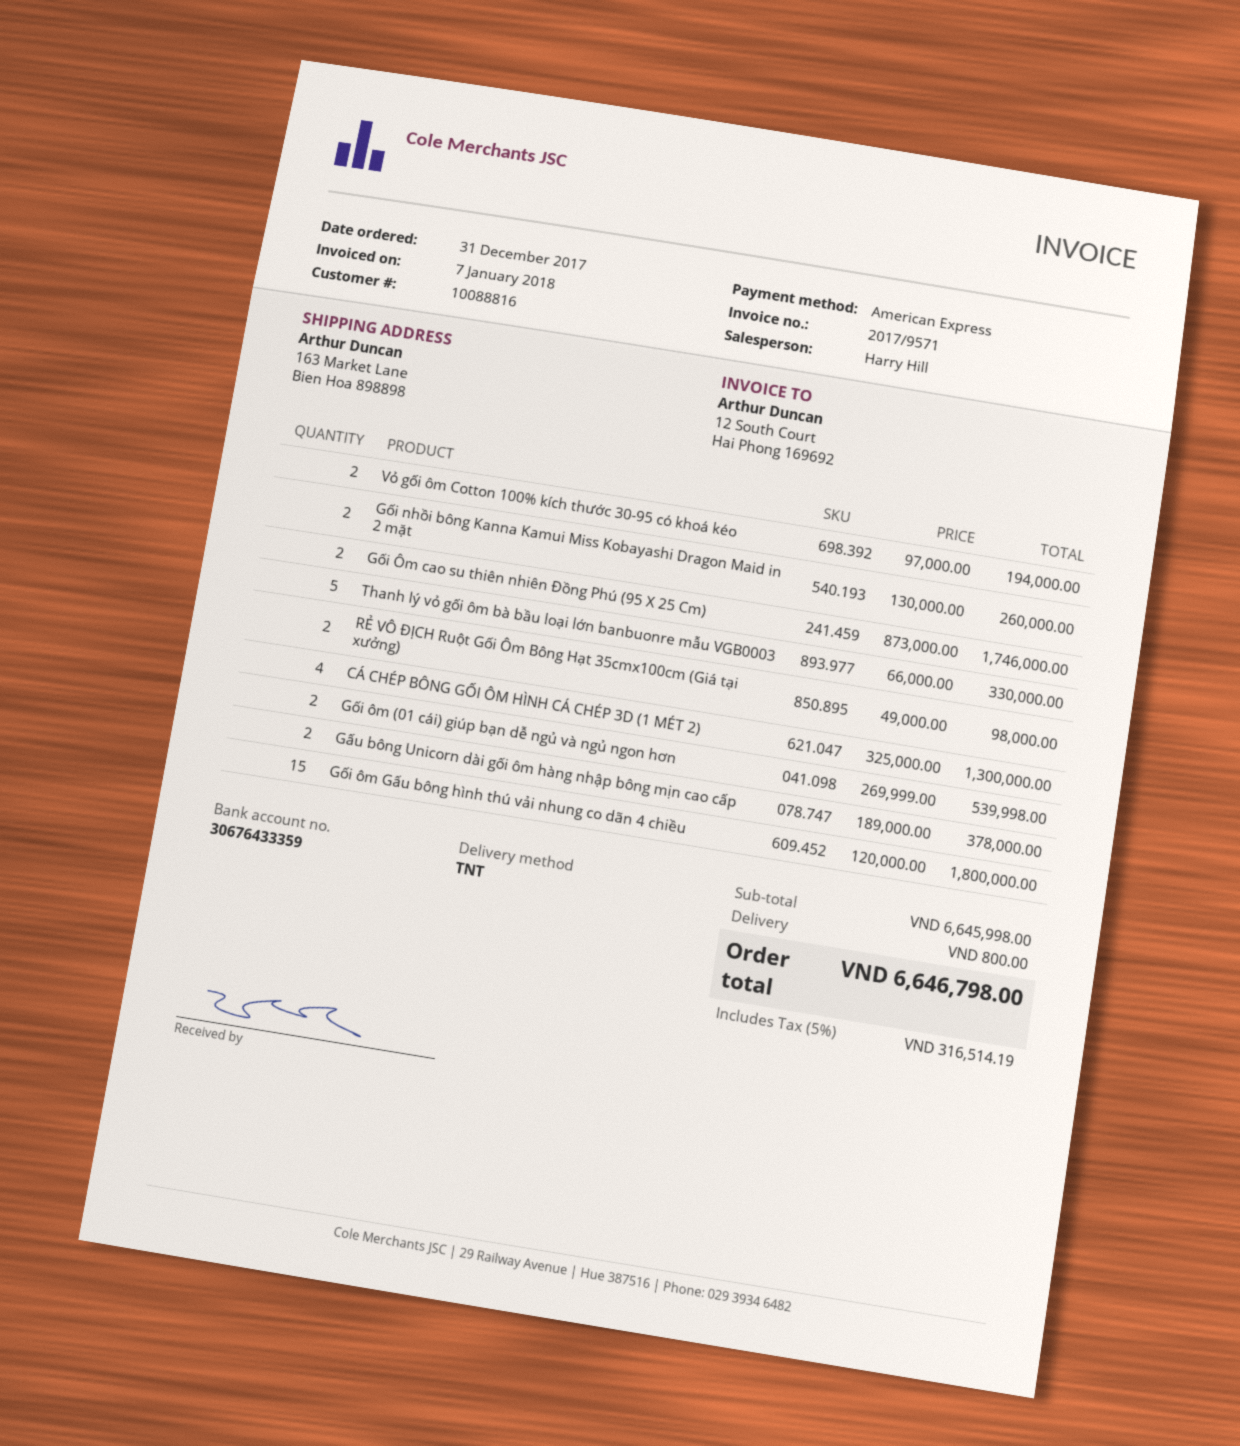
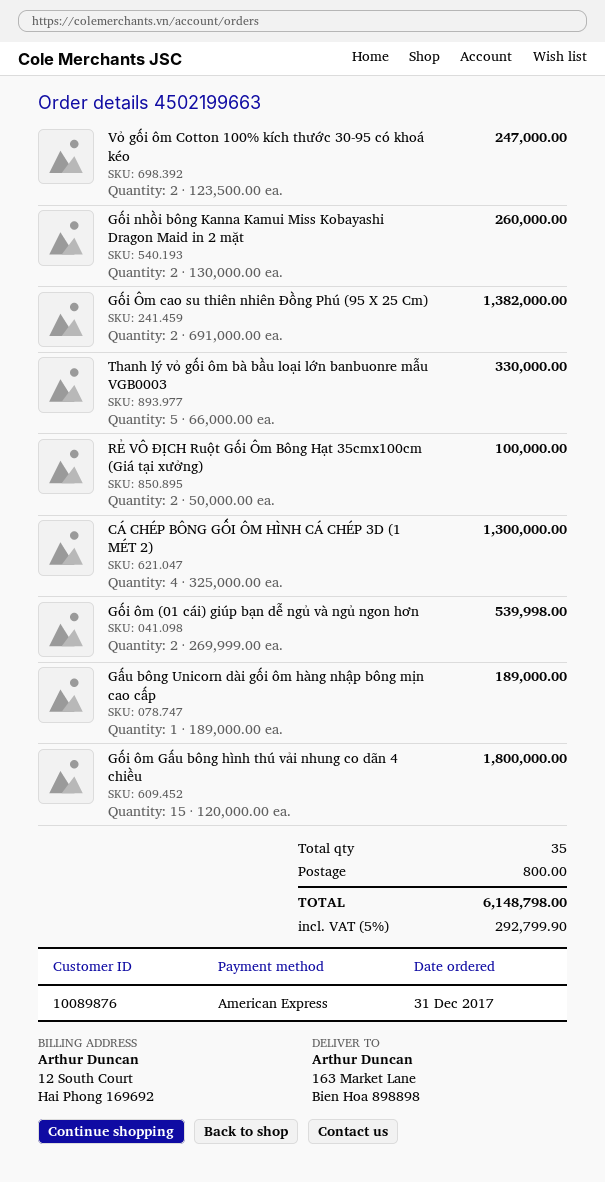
customer number: 10088816 -> 10089876
Vỏ gối ôm Cotton 100% kích thước 30-95 có khoá kéo: 2 x 97000.00 = 194000.00 -> 2 x 123500.00 = 247000.00
Gối Ôm cao su thiên nhiên Đồng Phú (95 X 25 Cm): 2 x 873000.00 = 1746000.00 -> 2 x 691000.00 = 1382000.00
RẺ VÔ ĐỊCH Ruột Gối Ôm Bông Hạt 35cmx100cm (Giá tại xưởng): 2 x 49000.00 = 98000.00 -> 2 x 50000.00 = 100000.00
Gấu bông Unicorn dài gối ôm hàng nhập bông mịn cao cấp: 2 x 189000.00 = 378000.00 -> 1 x 189000.00 = 189000.00
tax: 5% = 316514.19 -> 5% = 292799.90
total: 6646798.00 -> 6148798.00

